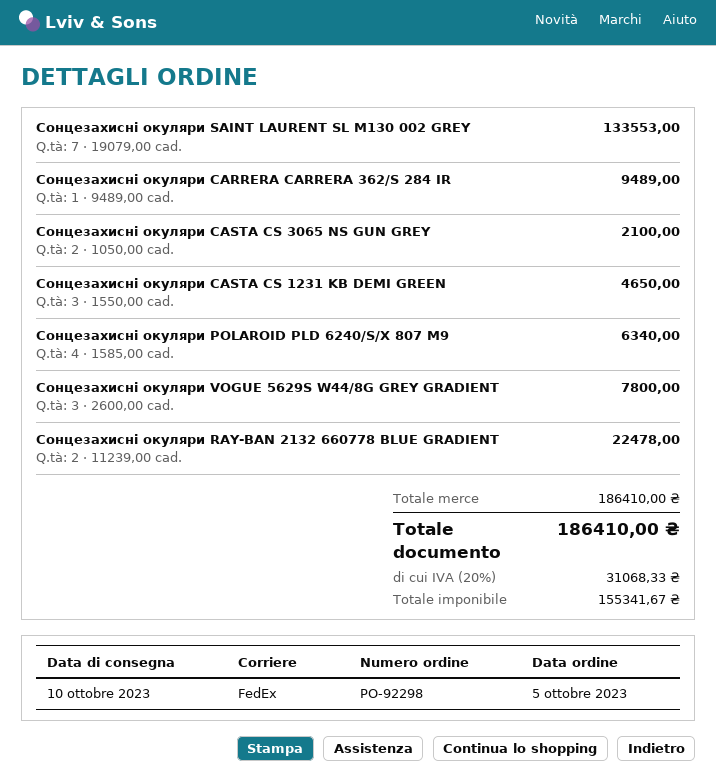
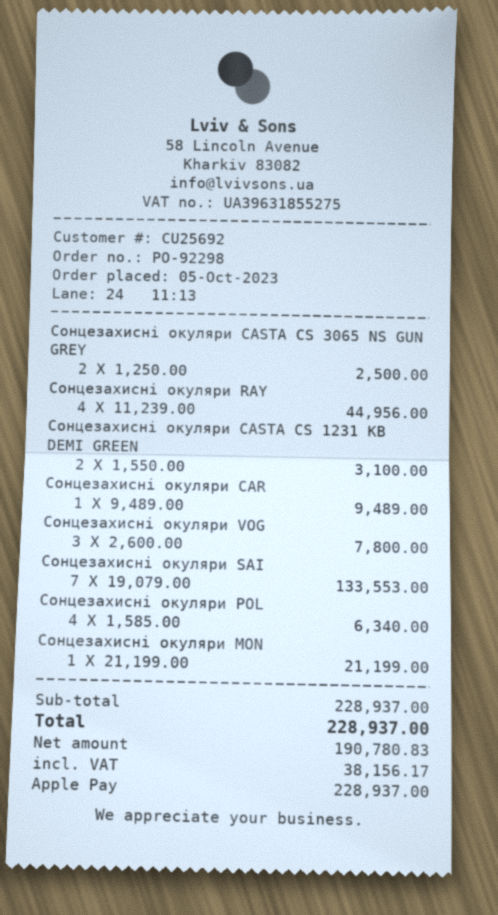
Сонцезахисні окуляри CASTA CS 3065 NS GUN GREY: 2 x 1050.00 = 2100.00 -> 2 x 1250.00 = 2500.00
Сонцезахисні окуляри CASTA CS 1231 KB DEMI GREEN: 3 x 1550.00 = 4650.00 -> 2 x 1550.00 = 3100.00
Сонцезахисні окуляри RAY-BAN 2132 660778 BLUE GRADIENT: 2 x 11239.00 = 22478.00 -> 4 x 11239.00 = 44956.00
Сонцезахисні окуляри MON: none -> 1 x 21199.00 = 21199.00
subtotal: 186410.00 -> 228937.00
net: 155341.67 -> 190780.83
tax: 31068.33 -> 38156.17
total: 186410.00 -> 228937.00

